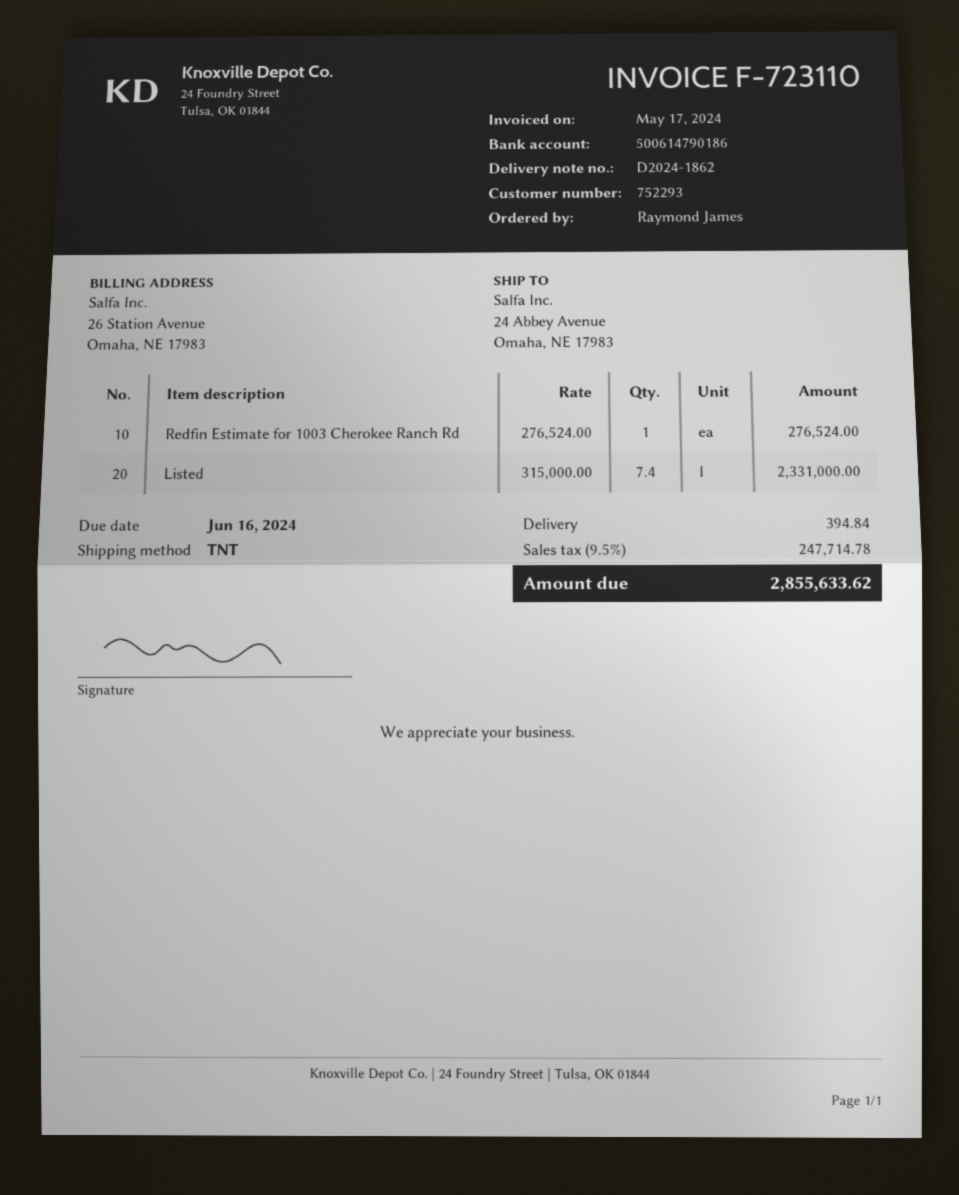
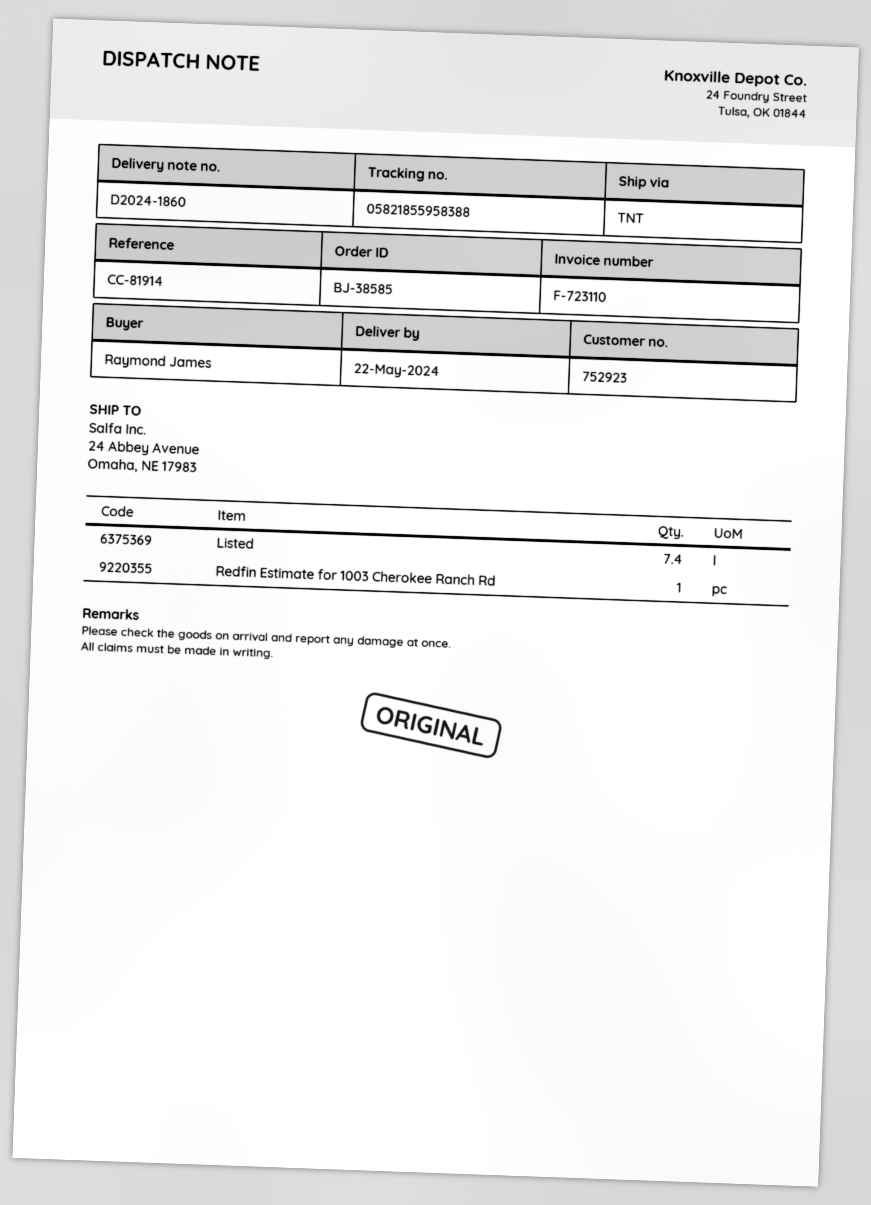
delivery note number: D2024-1862 -> D2024-1860
customer number: 752293 -> 752923

